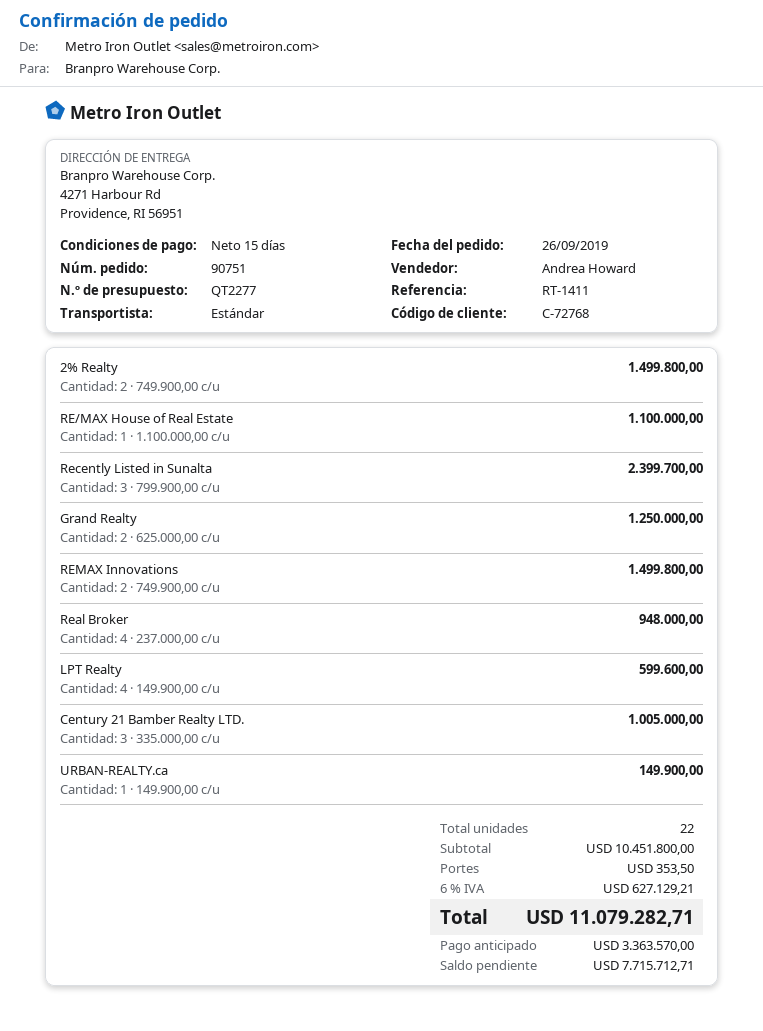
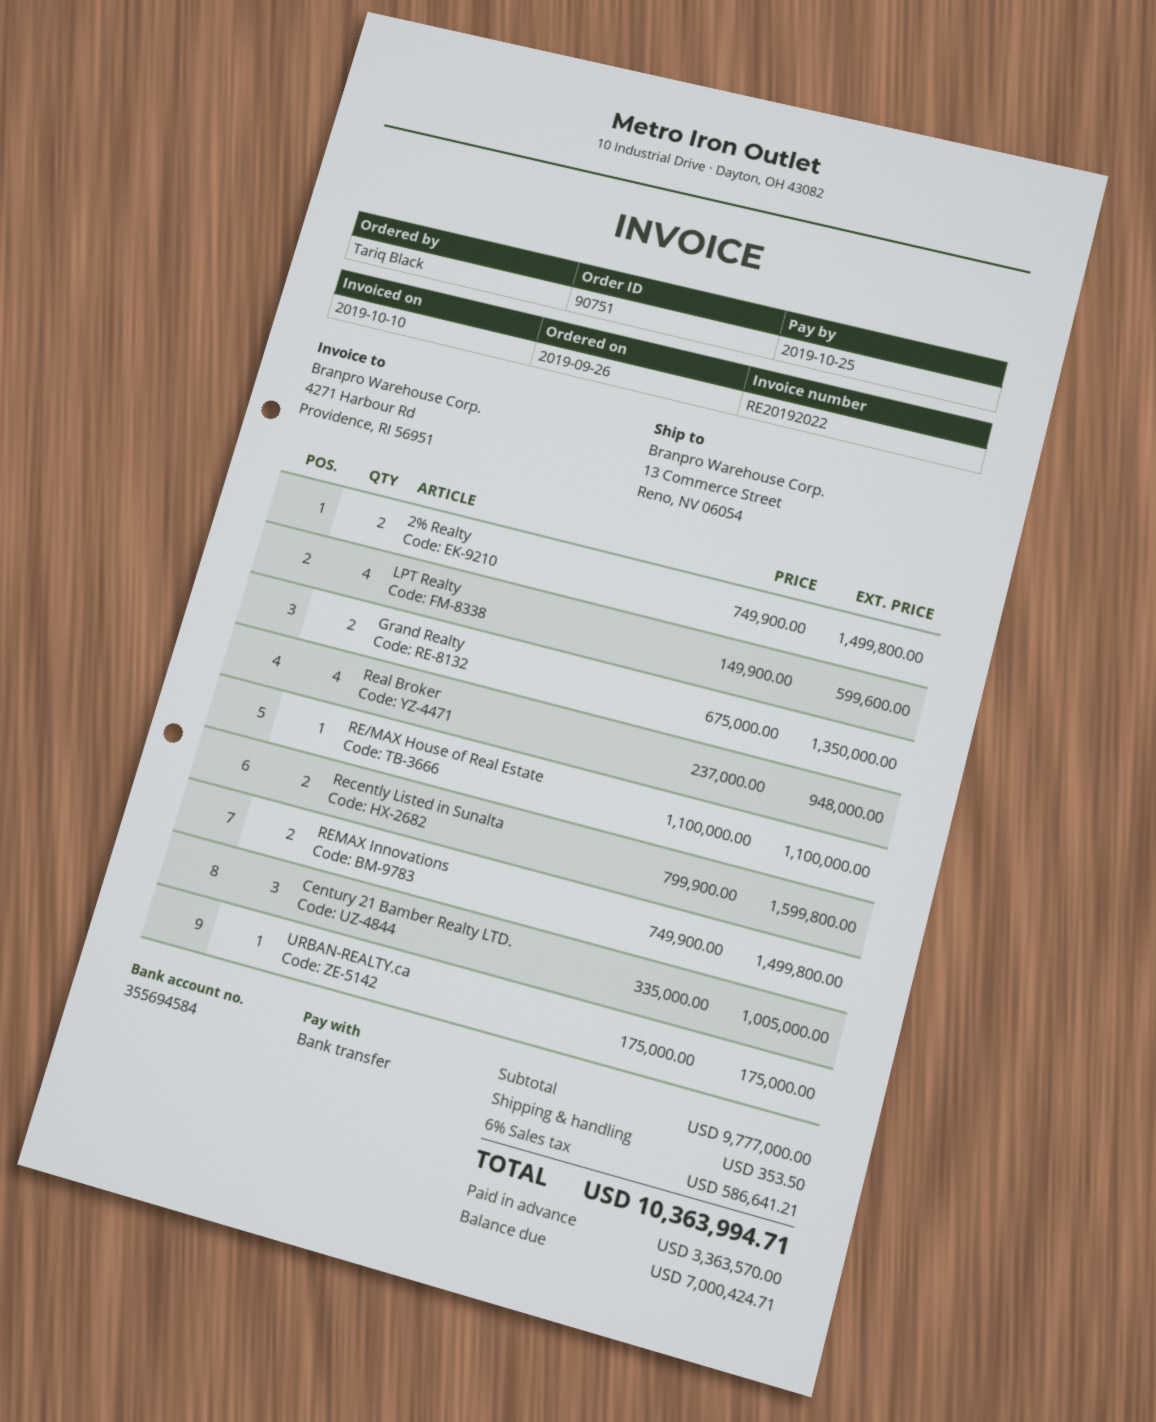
ship to: 4271 Harbour Rd, Providence, RI 56951 -> 13 Commerce Street, Reno, NV 06054
Recently Listed in Sunalta: 3 x 799900.00 = 2399700.00 -> 2 x 799900.00 = 1599800.00
Grand Realty: 2 x 625000.00 = 1250000.00 -> 2 x 675000.00 = 1350000.00
URBAN-REALTY.ca: 1 x 149900.00 = 149900.00 -> 1 x 175000.00 = 175000.00
subtotal: 10451800.00 -> 9777000.00
tax: 6% = 627129.21 -> 6% = 586641.21
total: 11079282.71 -> 10363994.71
balance: 7715712.71 -> 7000424.71

